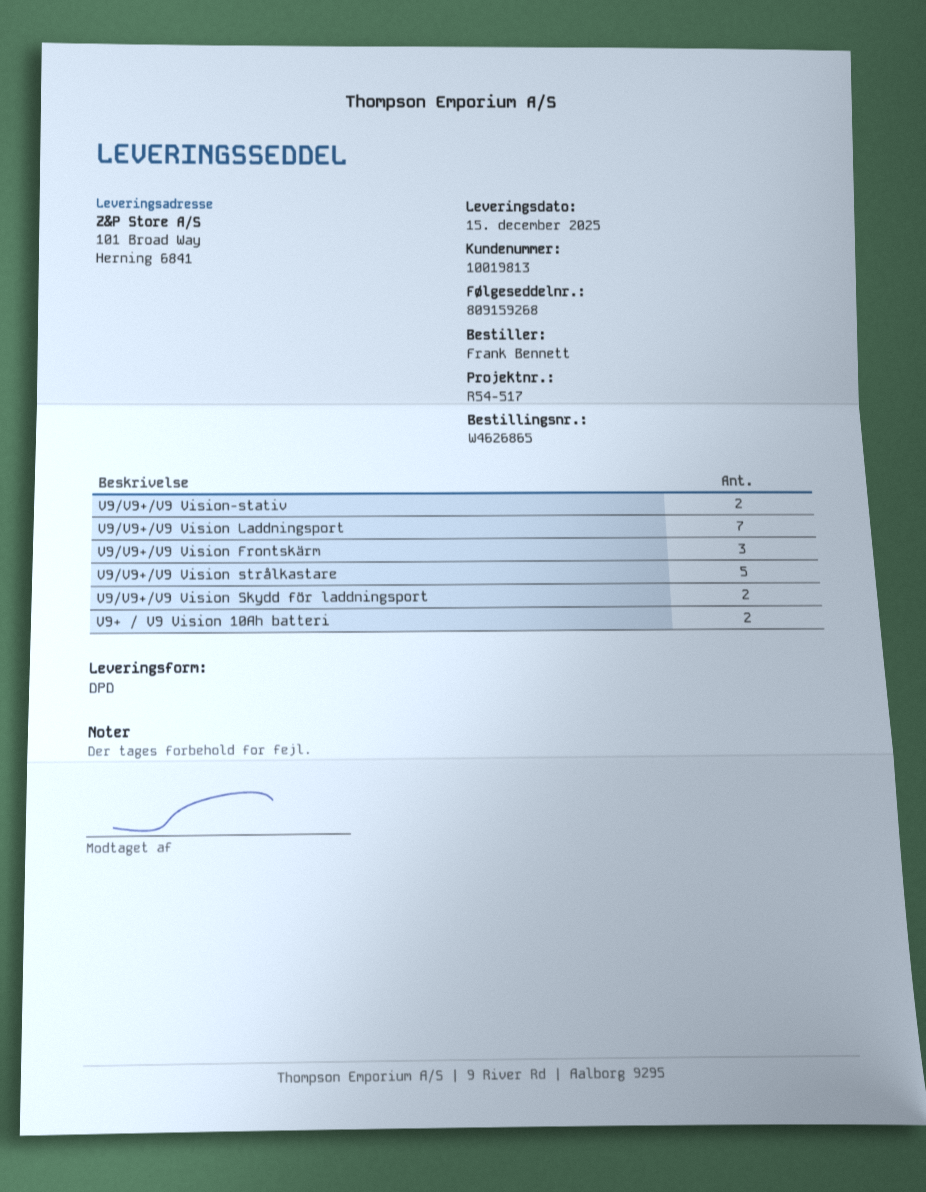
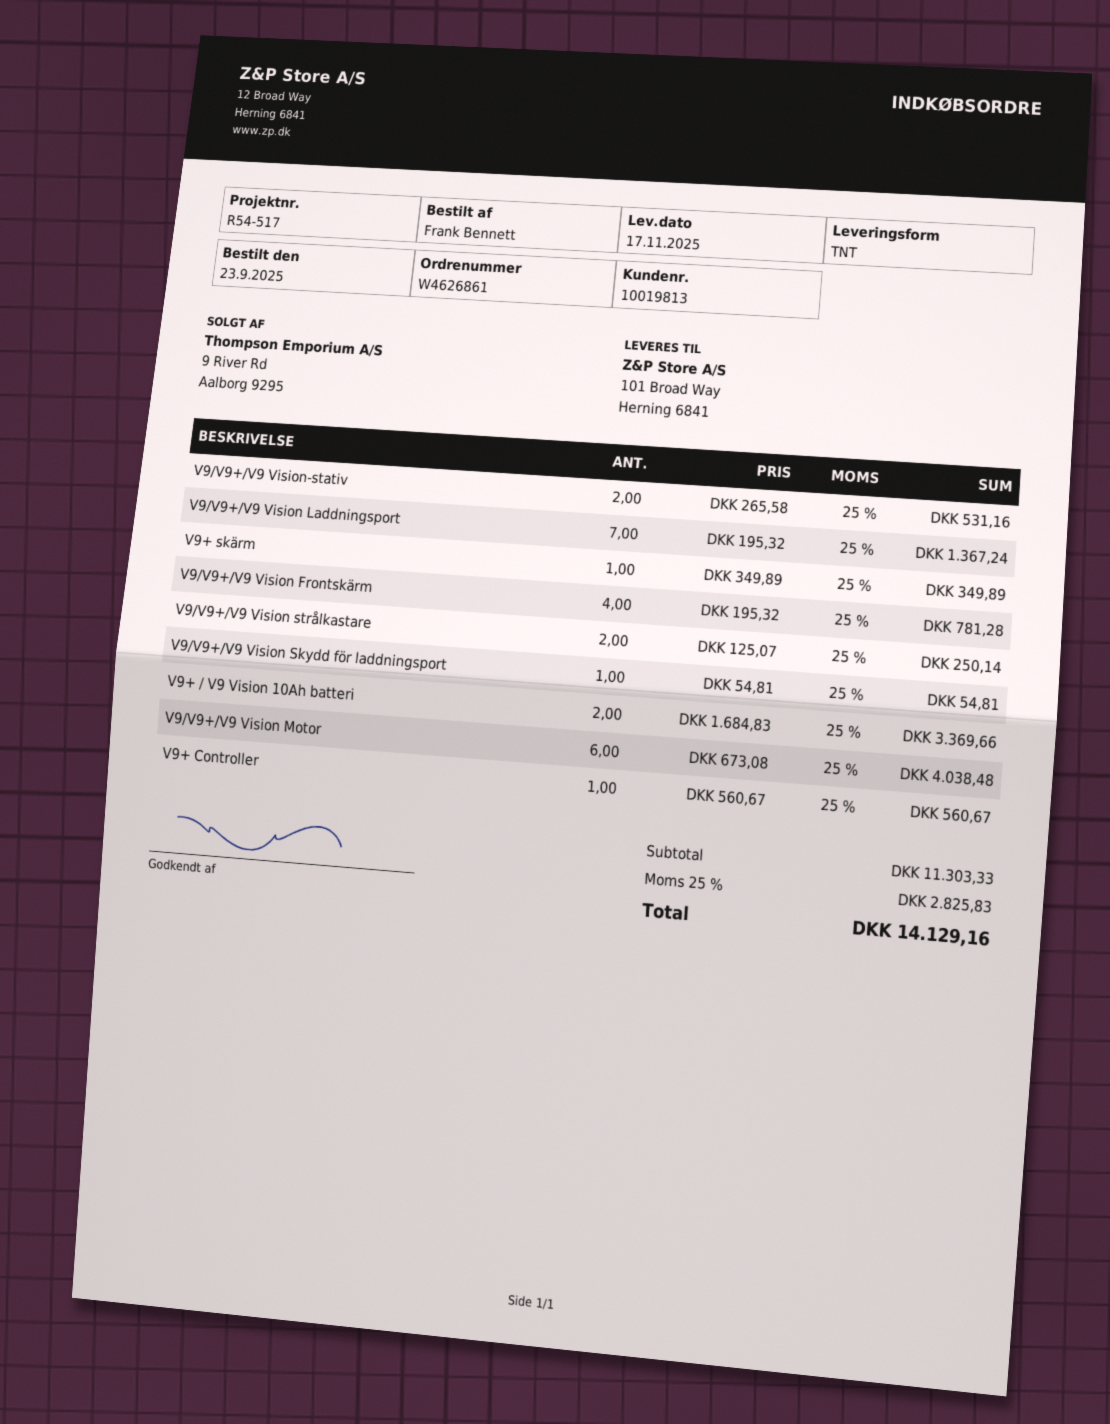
order number: W4626865 -> W4626861
delivery date: 2025-12-15 -> 2025-11-17
shipping method: DPD -> TNT
V9/V9+/V9 Vision Frontskärm: 3 -> 4
V9/V9+/V9 Vision strålkastare: 5 -> 2
V9/V9+/V9 Vision Skydd för laddningsport: 2 -> 1
V9+ skärm: none -> 1
V9/V9+/V9 Vision Motor: none -> 6
V9+ Controller: none -> 1

